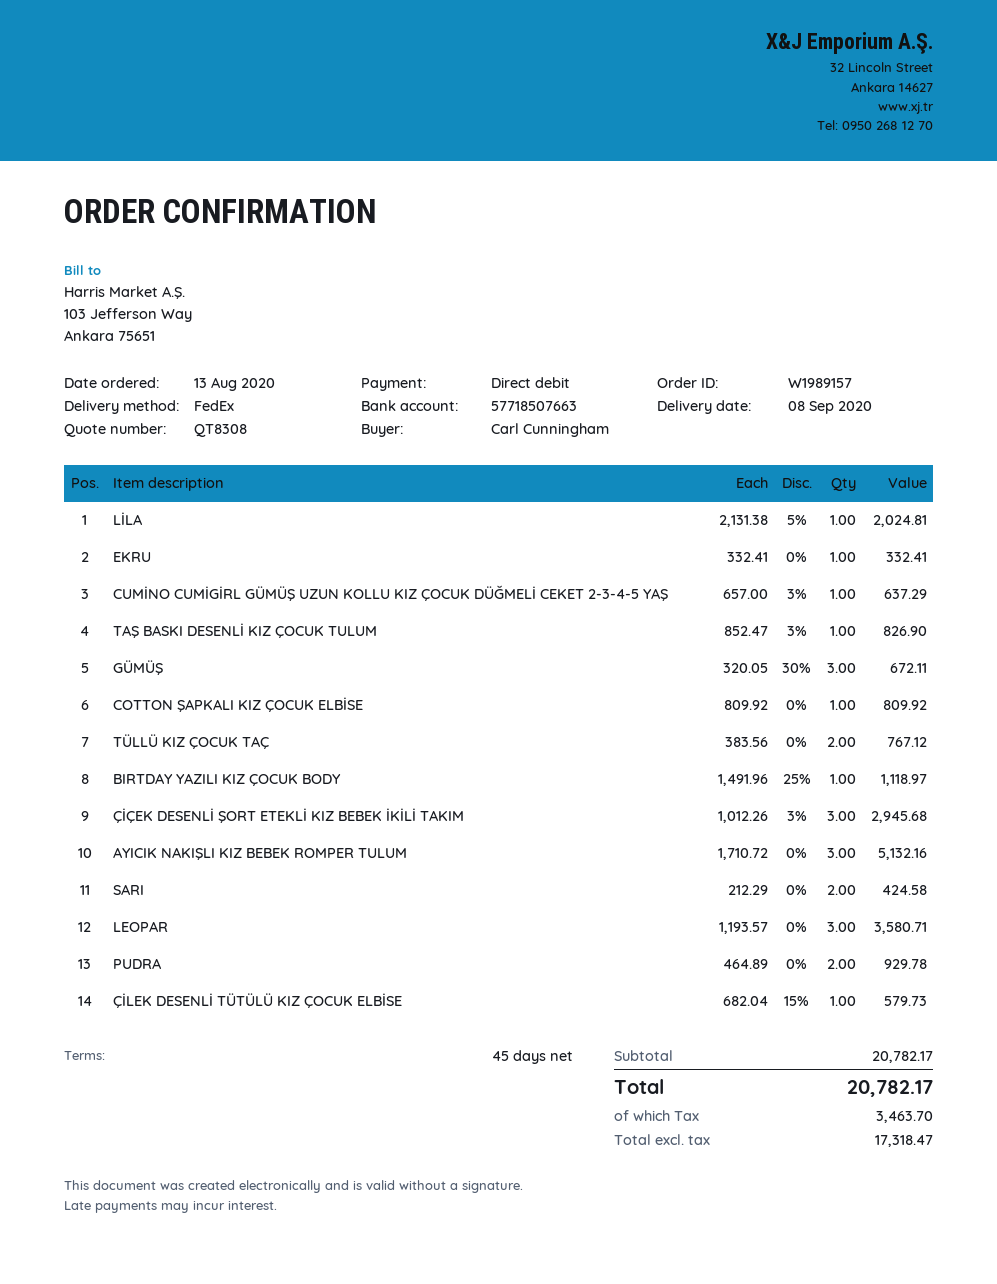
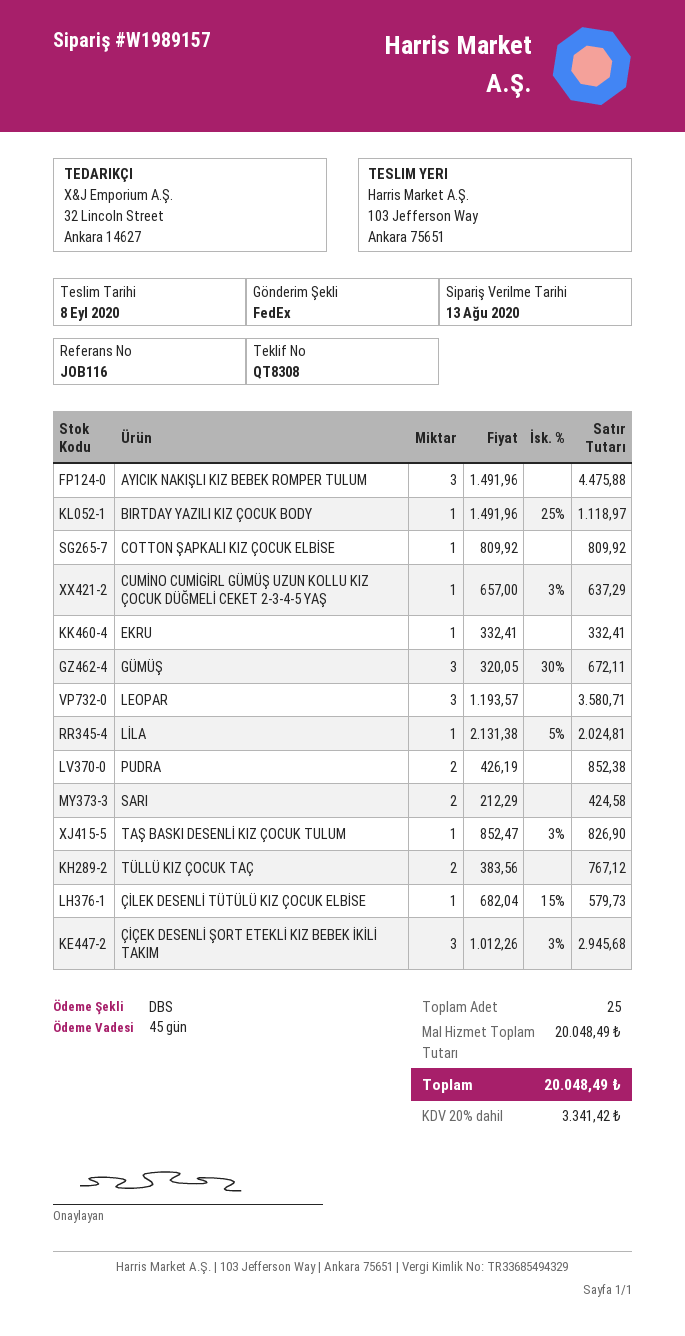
AYICIK NAKIŞLI KIZ BEBEK ROMPER TULUM: 3 x 1710.72 = 5132.16 -> 3 x 1491.96 = 4475.88
PUDRA: 2 x 464.89 = 929.78 -> 2 x 426.19 = 852.38
subtotal: 20782.17 -> 20048.49
tax: 3463.70 -> 3341.42
total: 20782.17 -> 20048.49

